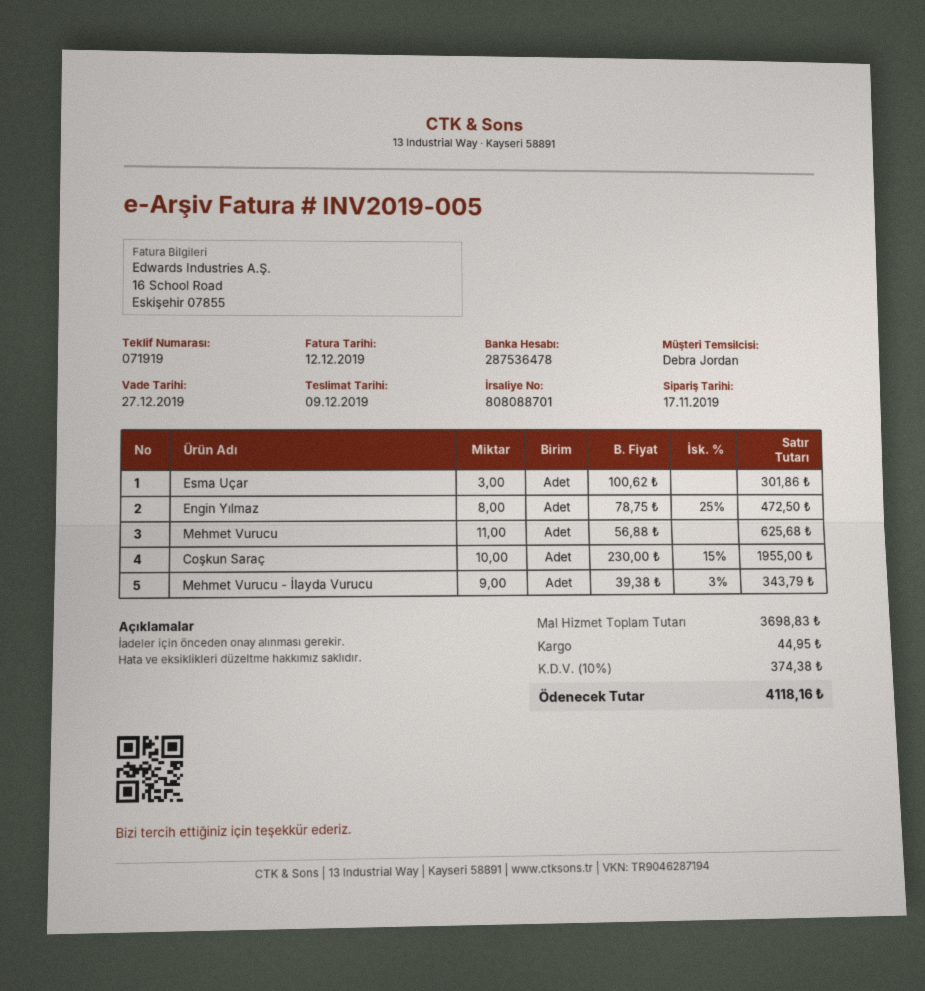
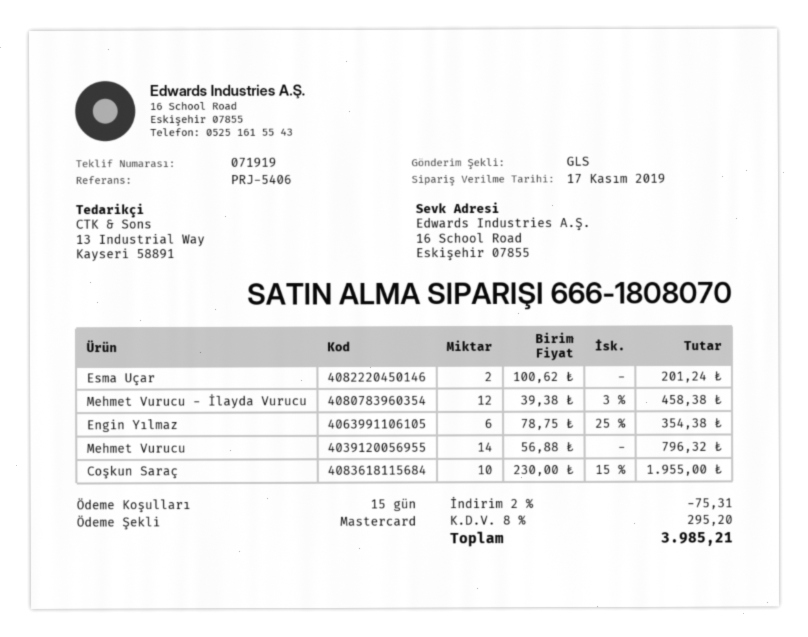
Esma Uçar: 3 x 100.62 = 301.86 -> 2 x 100.62 = 201.24
Engin Yılmaz: 8 x 78.75 - 25% = 472.50 -> 6 x 78.75 - 25% = 354.38
Mehmet Vurucu: 11 x 56.88 = 625.68 -> 14 x 56.88 = 796.32
Mehmet Vurucu - İlayda Vurucu: 9 x 39.38 - 3% = 343.79 -> 12 x 39.38 - 3% = 458.38
discount: none -> 2% = 75.31
shipping: 44.95 -> none
tax: 10% = 374.38 -> 8% = 295.20
total: 4118.16 -> 3985.21

